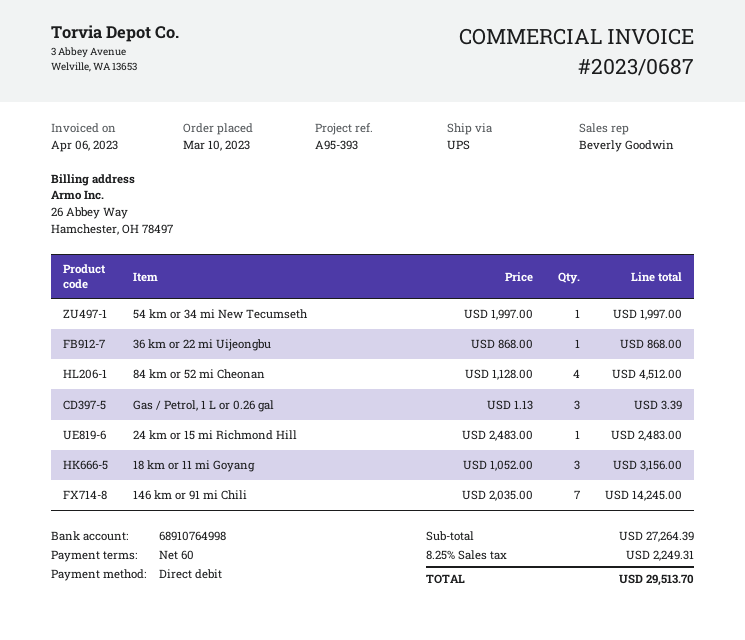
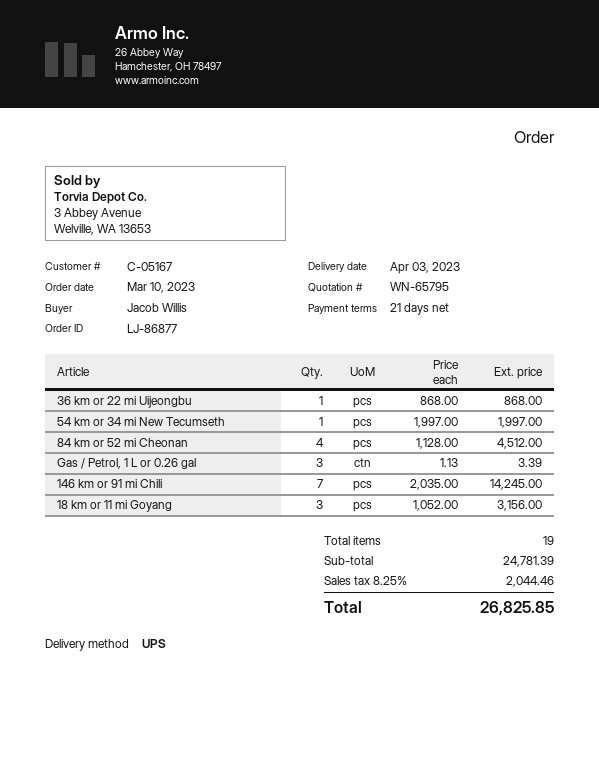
payment terms: 60 days -> 21 days
24 km or 15 mi Richmond Hill: 1 x 2483.00 = 2483.00 -> none
subtotal: 27264.39 -> 24781.39
tax: 8.25% = 2249.31 -> 8.25% = 2044.46
total: 29513.70 -> 26825.85

